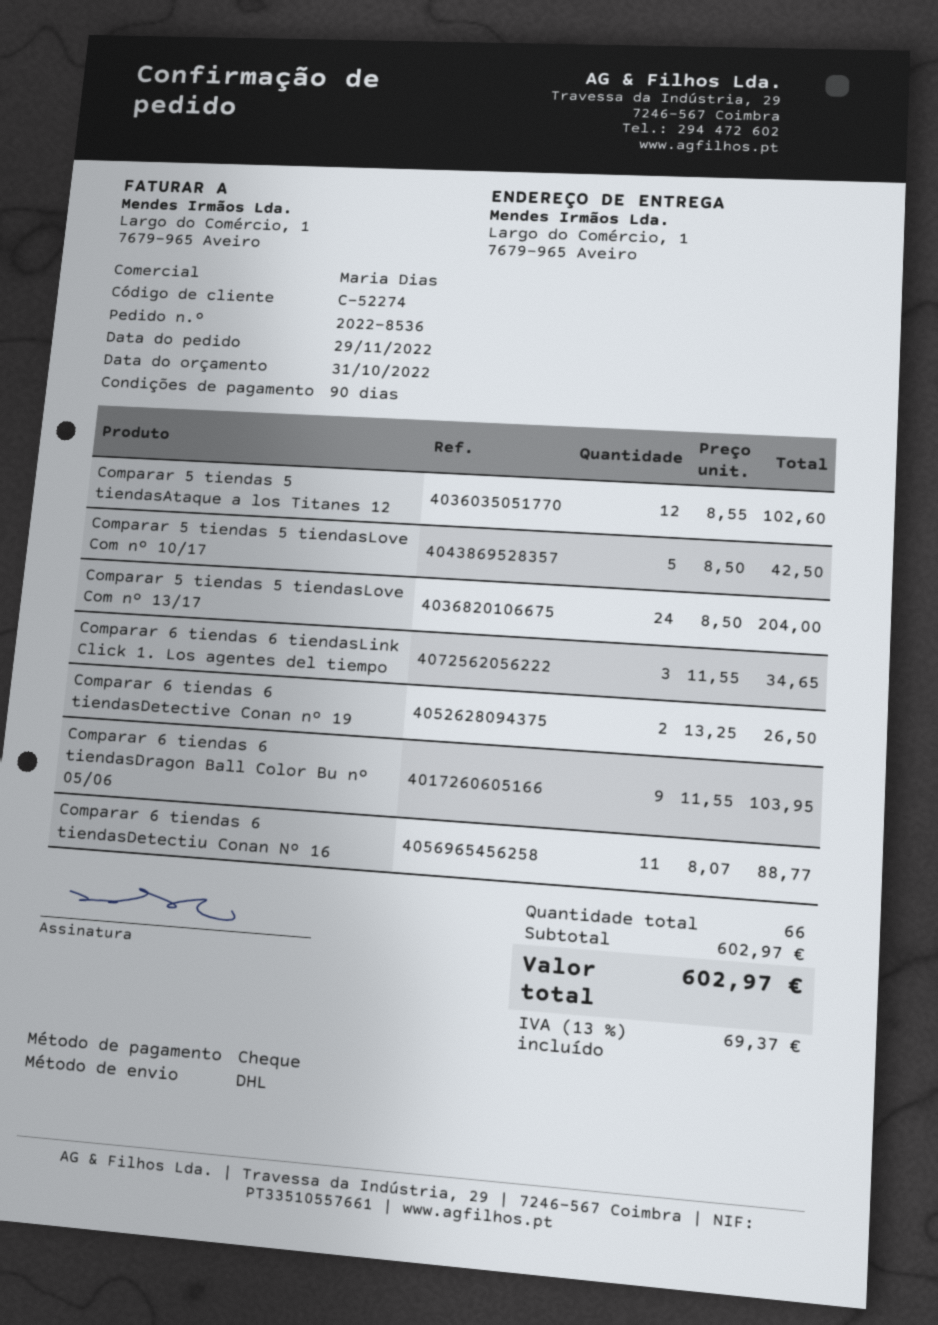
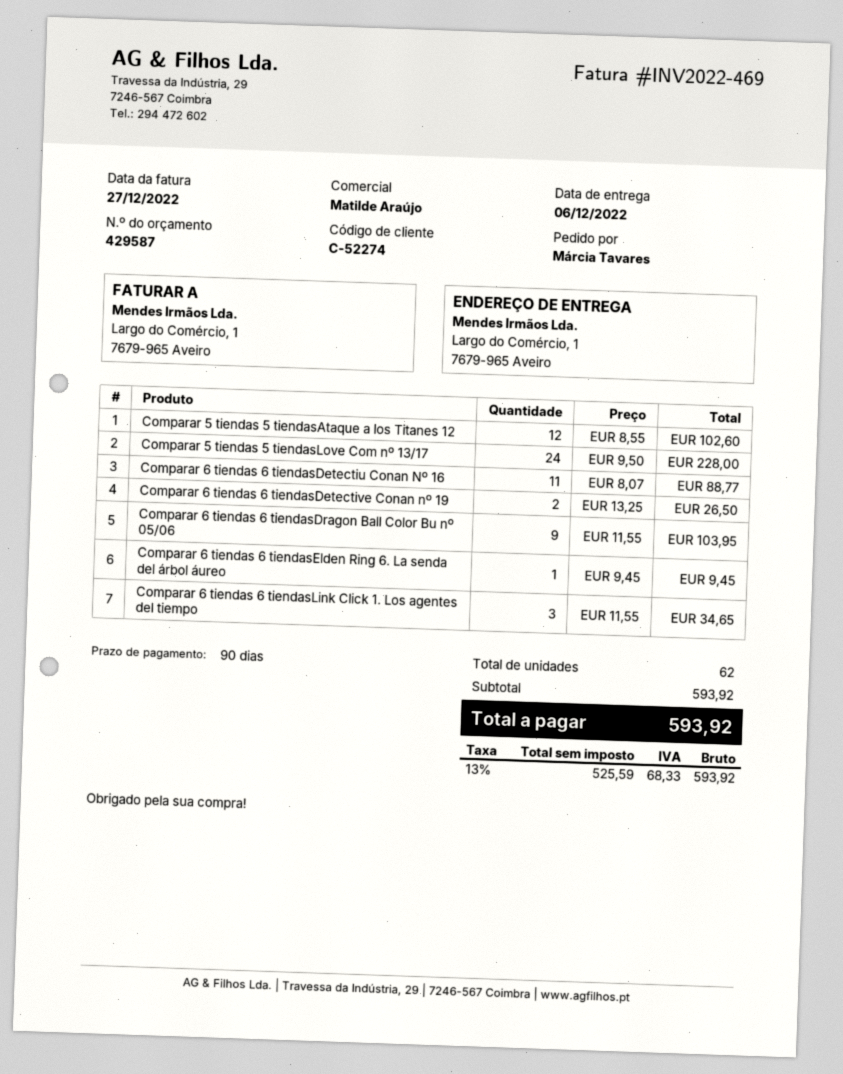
sales rep: Maria Dias -> Matilde Araújo
Comparar 5 tiendas 5 tiendasLove Com nº 10/17: 5 x 8.50 = 42.50 -> none
Comparar 5 tiendas 5 tiendasLove Com nº 13/17: 24 x 8.50 = 204.00 -> 24 x 9.50 = 228.00
Comparar 6 tiendas 6 tiendasElden Ring 6. La senda del árbol áureo: none -> 1 x 9.45 = 9.45
total quantity: 66 -> 62
subtotal: 602.97 -> 593.92
tax: 13% = 69.37 -> 13% = 68.33
total: 602.97 -> 593.92

